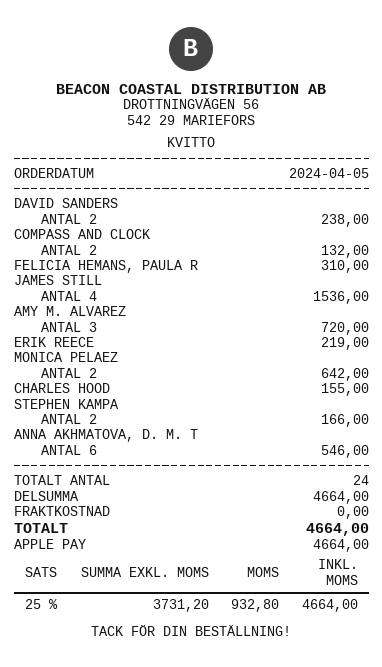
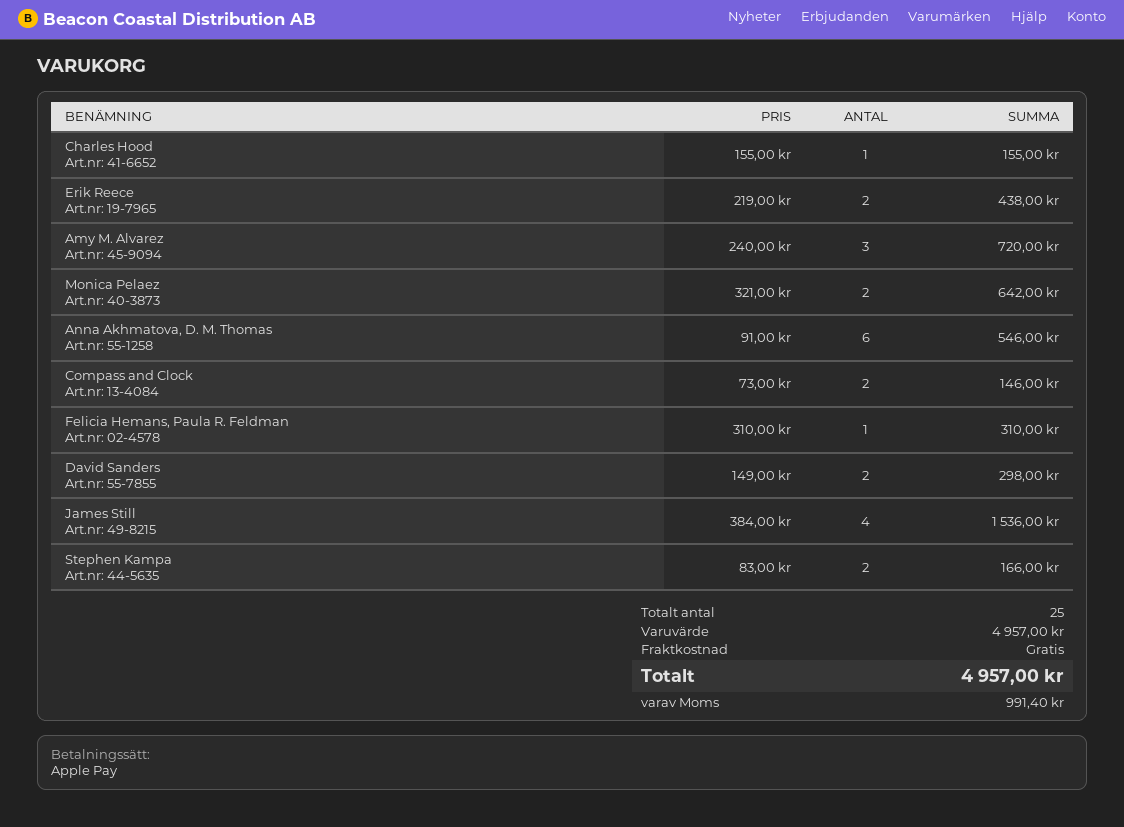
DAVID SANDERS: 2 for 238.00 -> 2 for 298.00
COMPASS AND CLOCK: 2 for 132.00 -> 2 for 146.00
ERIK REECE: 1 for 219.00 -> 2 for 438.00
total quantity: 24 -> 25
subtotal: 4664.00 -> 4957.00
tax: 932.80 -> 991.40
total: 4664.00 -> 4957.00

